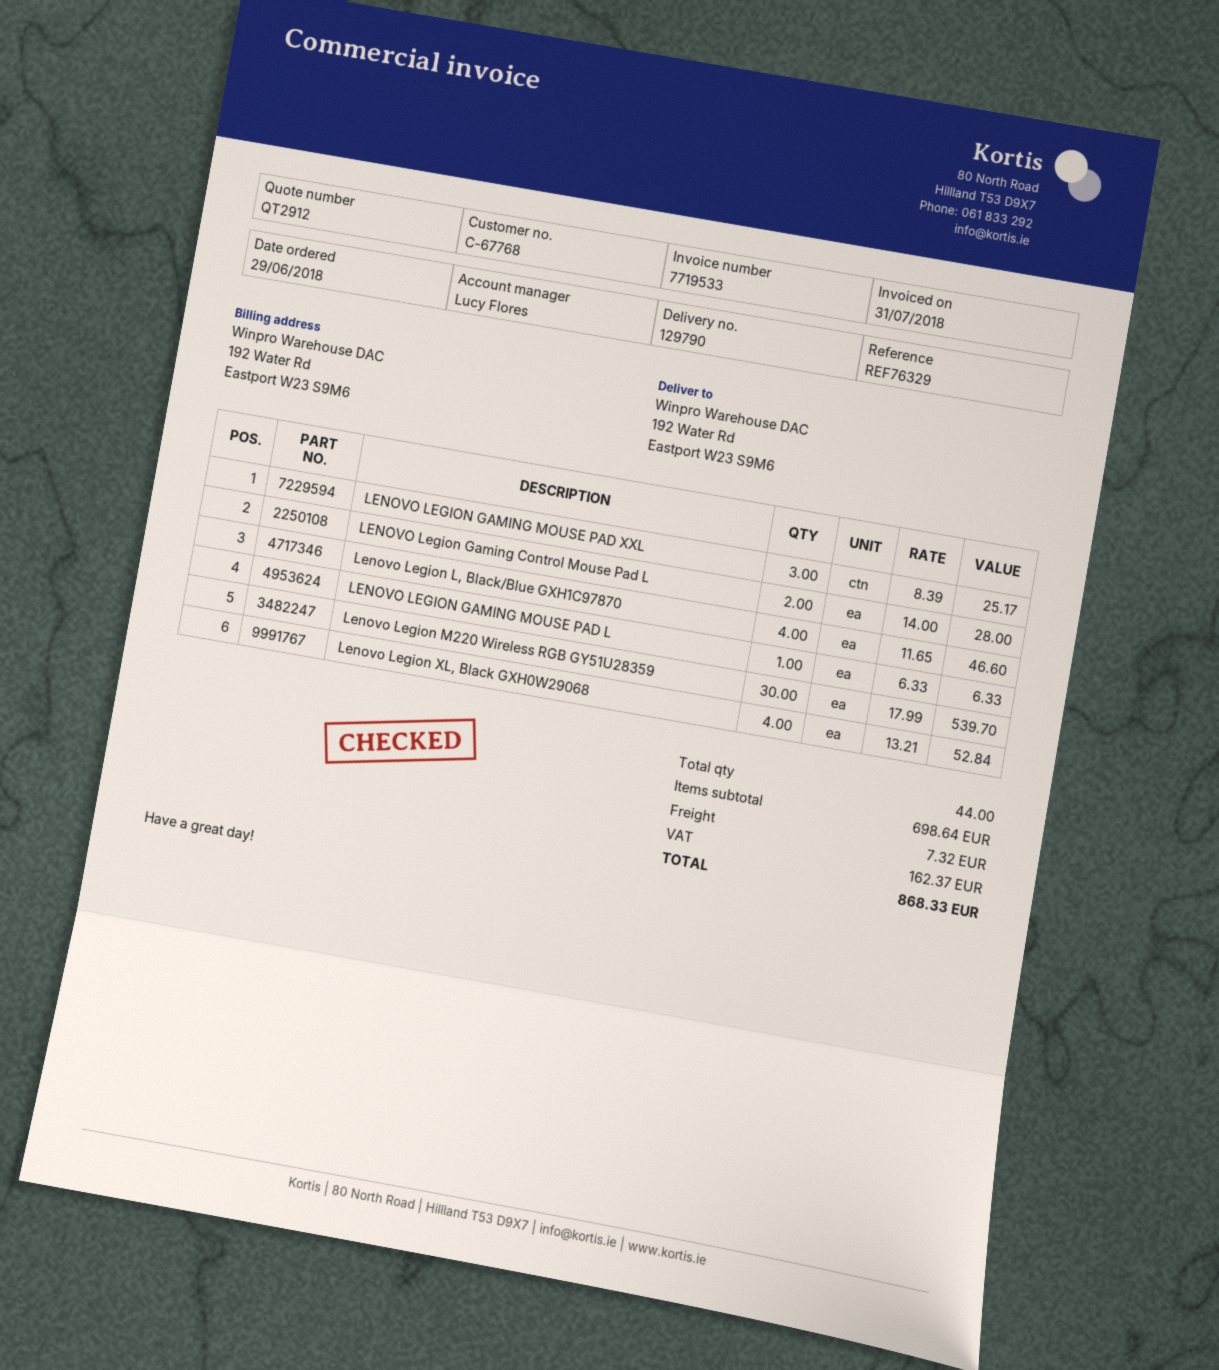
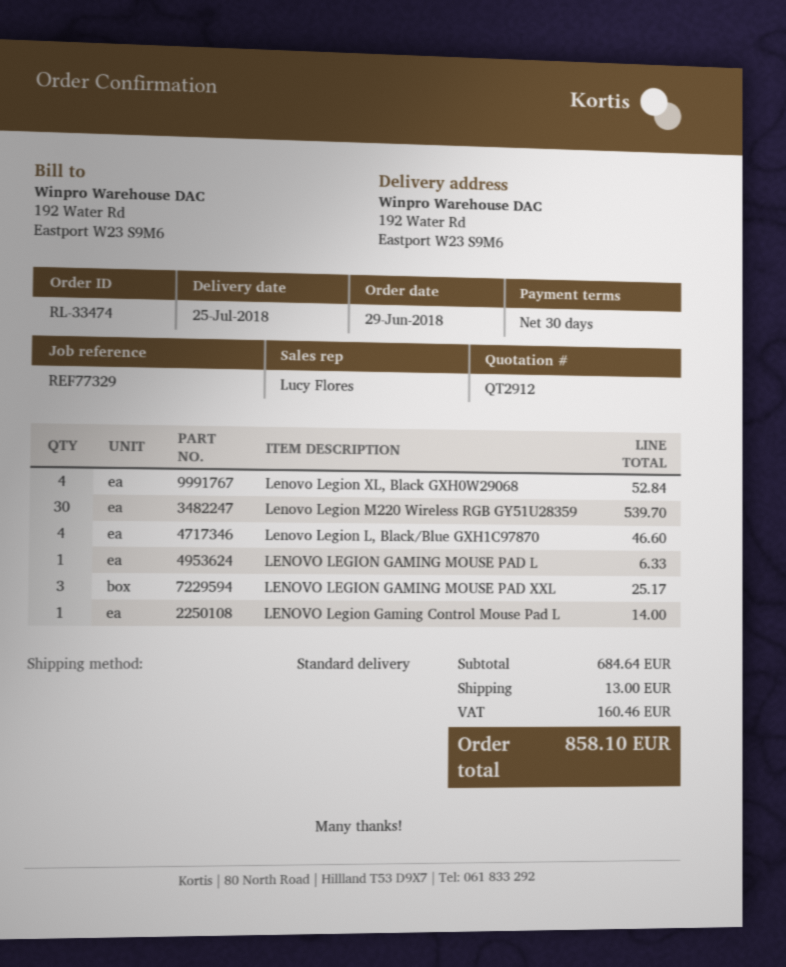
reference: REF76329 -> REF77329
LENOVO Legion Gaming Control Mouse Pad L: 2 for 28.00 -> 1 for 14.00
subtotal: 698.64 -> 684.64
shipping: 7.32 -> 13.00
tax: 162.37 -> 160.46
total: 868.33 -> 858.10

